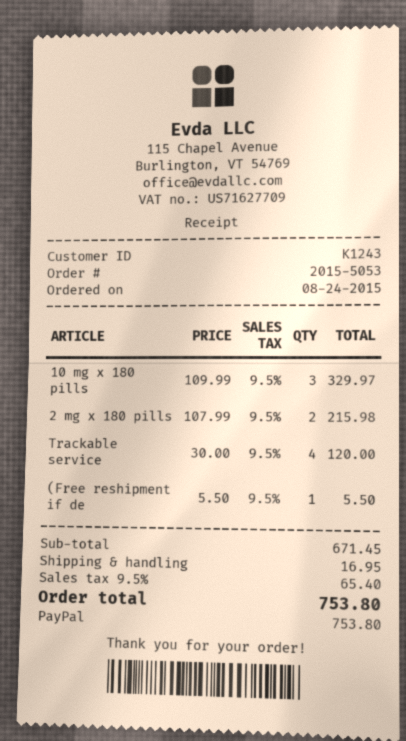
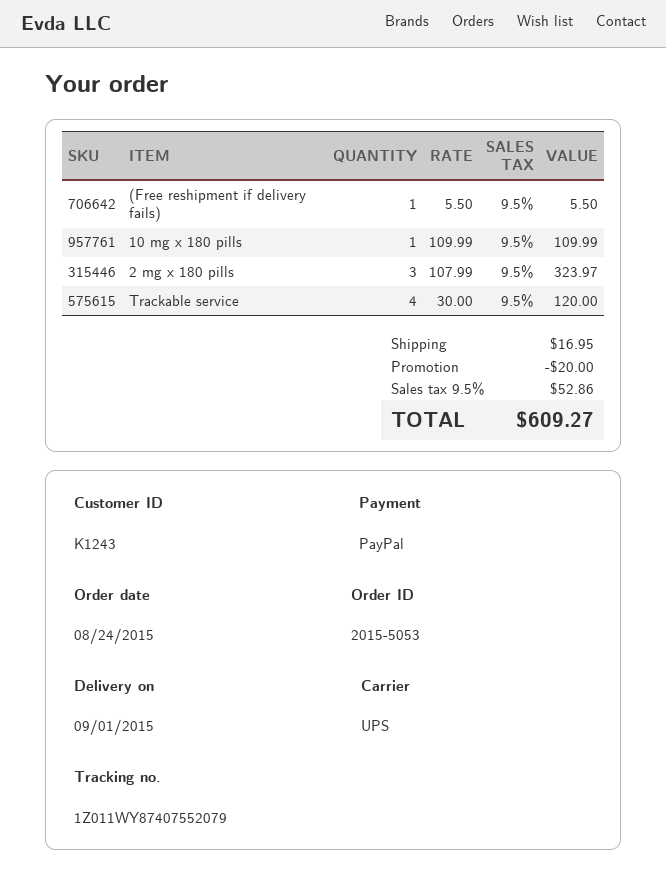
10 mg x 180 pills: 3 x 109.99 = 329.97 -> 1 x 109.99 = 109.99
2 mg x 180 pills: 2 x 107.99 = 215.98 -> 3 x 107.99 = 323.97
discount: none -> 20.00
tax: 9.5% = 65.40 -> 9.5% = 52.86
total: 753.80 -> 609.27

